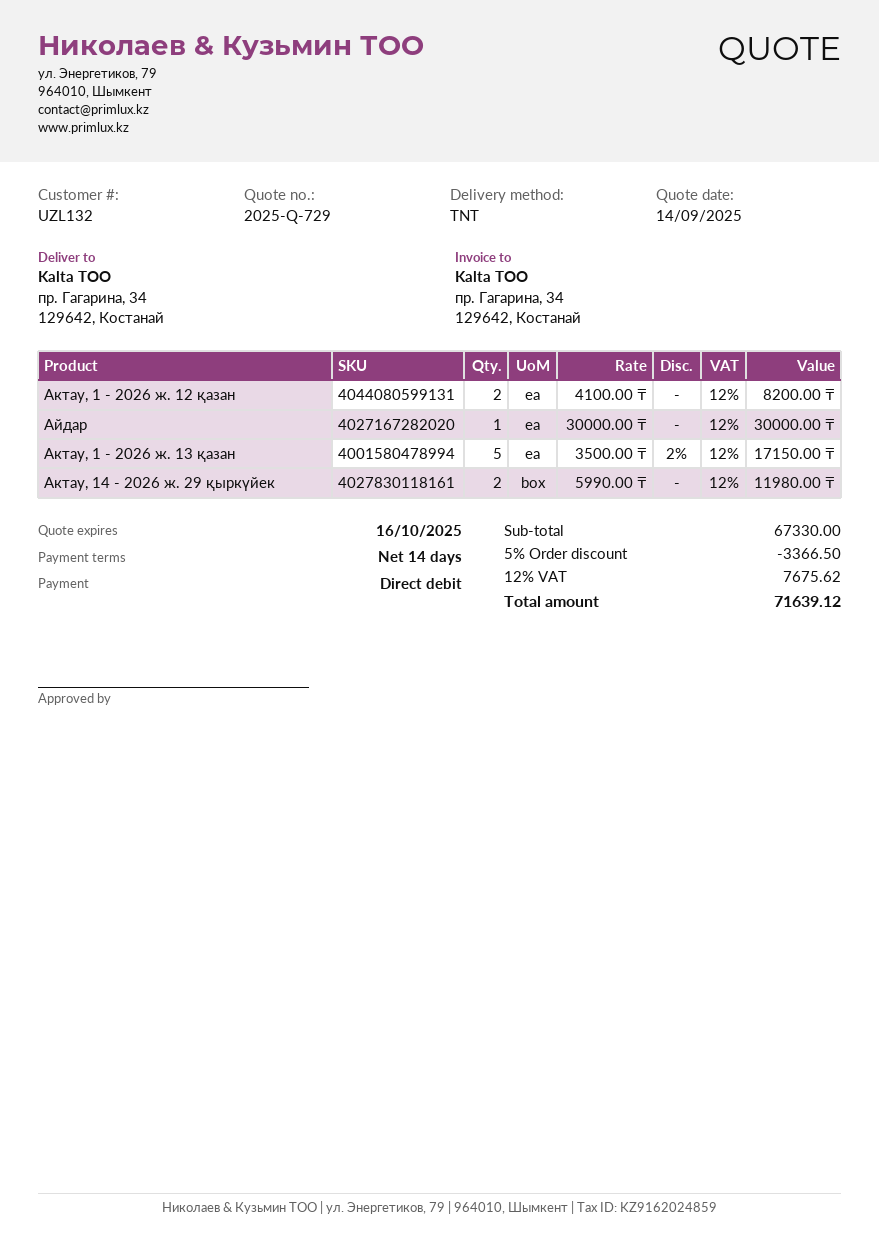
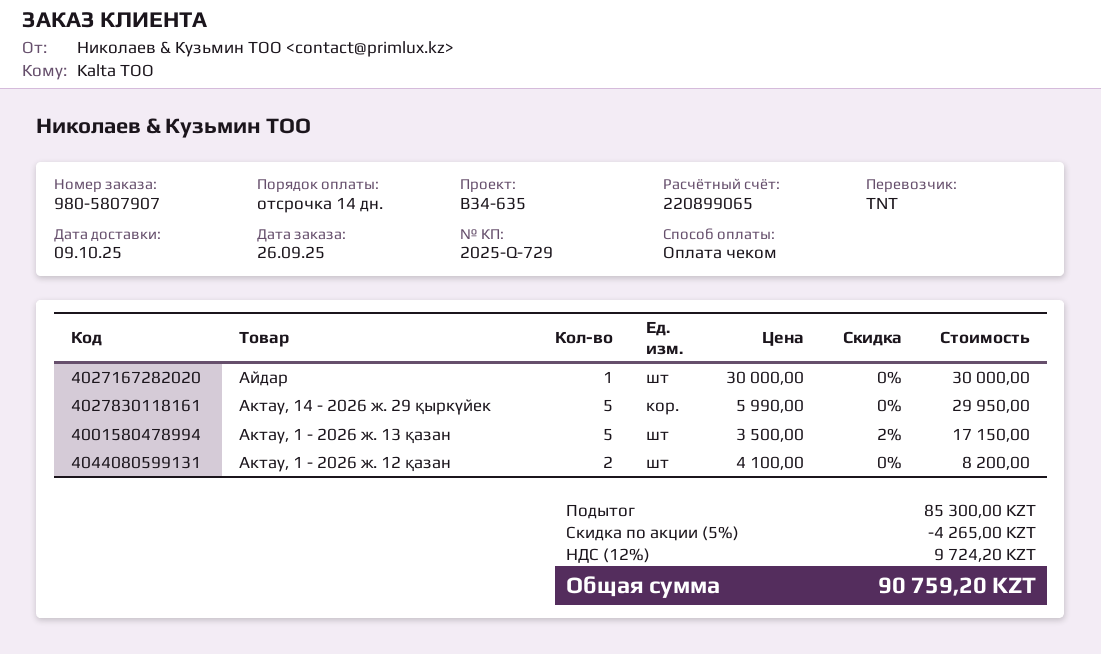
payment method: direct debit -> cheque
Актау, 14 - 2026 ж. 29 қыркүйек: 2 x 5990.00 = 11980.00 -> 5 x 5990.00 = 29950.00
subtotal: 67330.00 -> 85300.00
discount: 5% = 3366.50 -> 5% = 4265.00
tax: 12% = 7675.62 -> 12% = 9724.20
total: 71639.12 -> 90759.20

